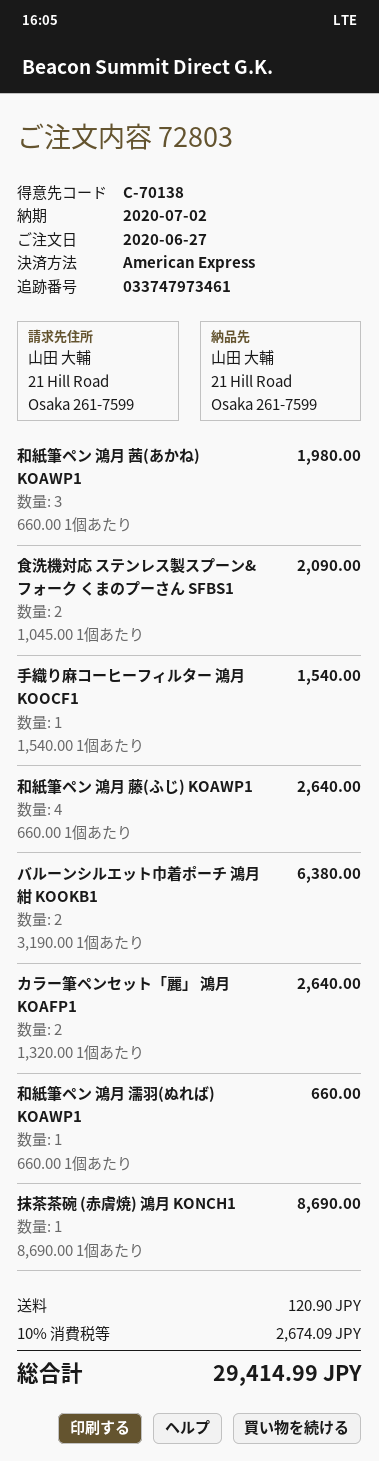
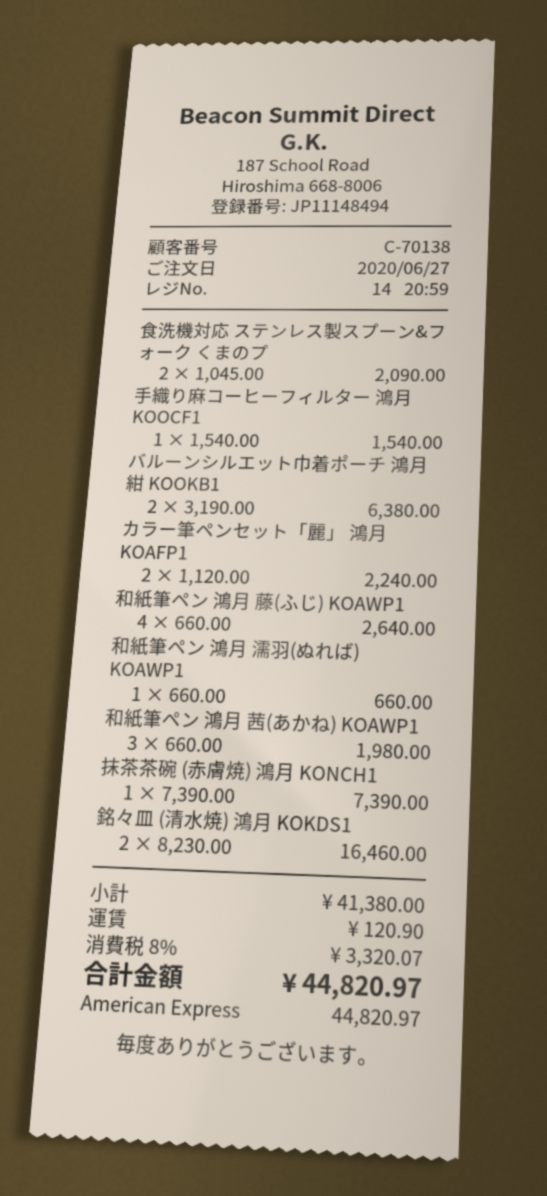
カラー筆ペンセット「麗」 鴻月 KOAFP1: 2 x 1320.00 = 2640.00 -> 2 x 1120.00 = 2240.00
抹茶茶碗 (赤膚焼) 鴻月 KONCH1: 1 x 8690.00 = 8690.00 -> 1 x 7390.00 = 7390.00
銘々皿 (清水焼) 鴻月 KOKDS1: none -> 2 x 8230.00 = 16460.00
tax: 10% = 2674.09 -> 8% = 3320.07
total: 29414.99 -> 44820.97

